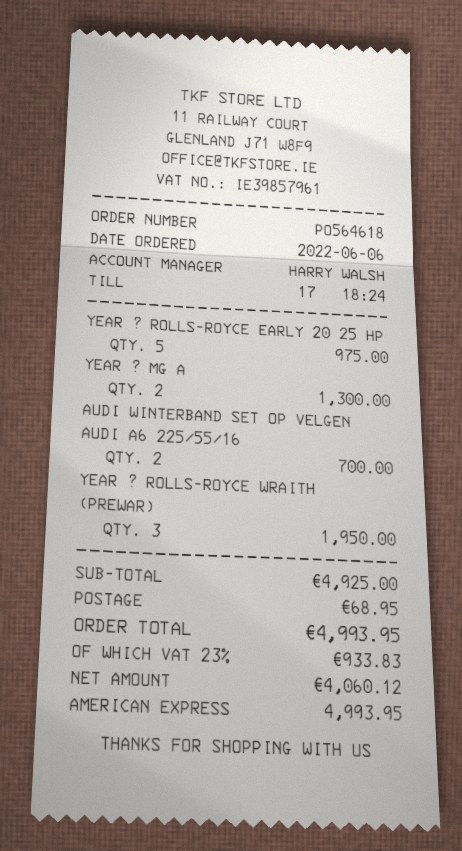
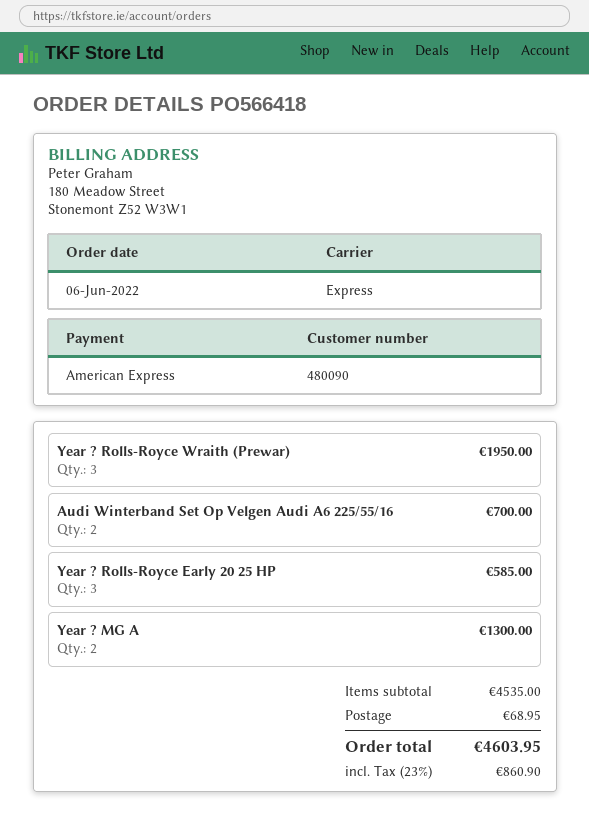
order number: PO564618 -> PO566418
YEAR ? ROLLS-ROYCE EARLY 20 25 HP: 5 for 975.00 -> 3 for 585.00
subtotal: 4925.00 -> 4535.00
tax: 23% = 933.83 -> 23% = 860.90
total: 4993.95 -> 4603.95

